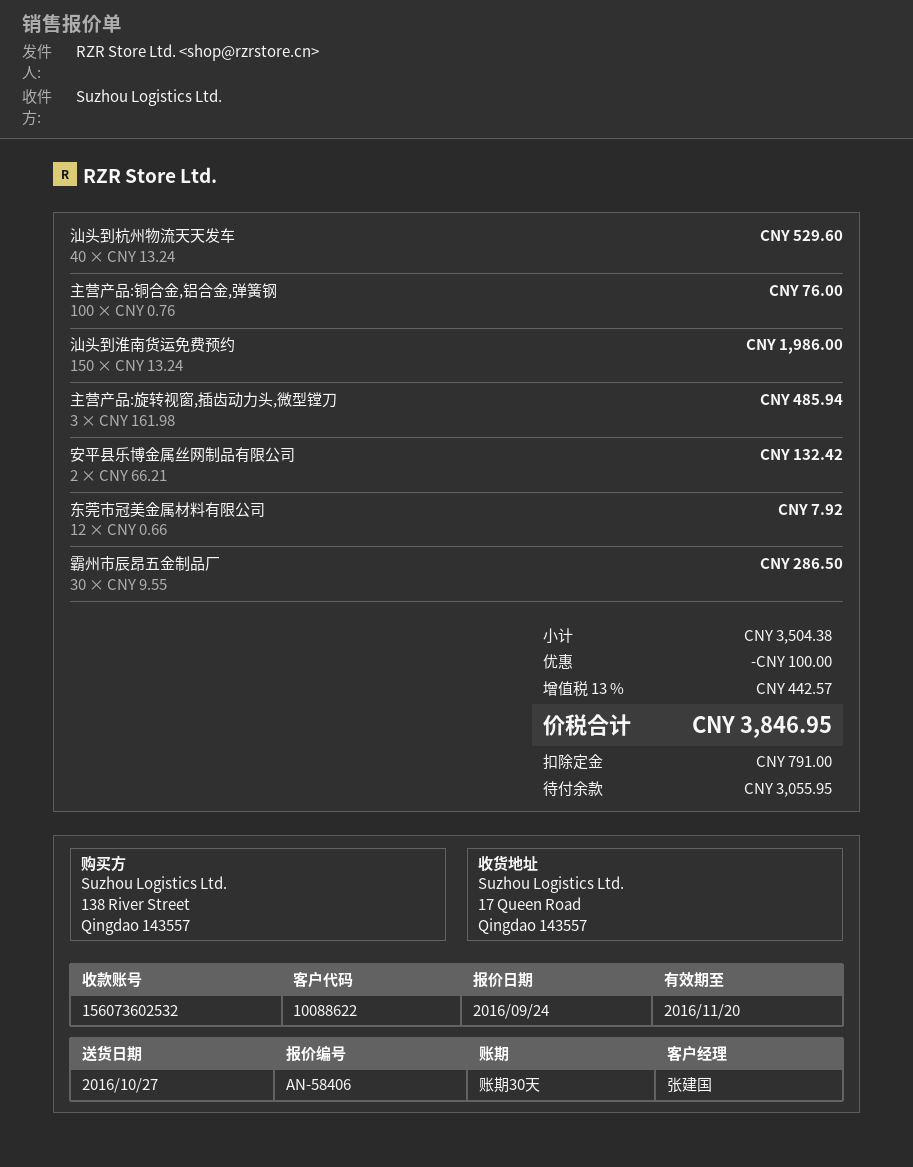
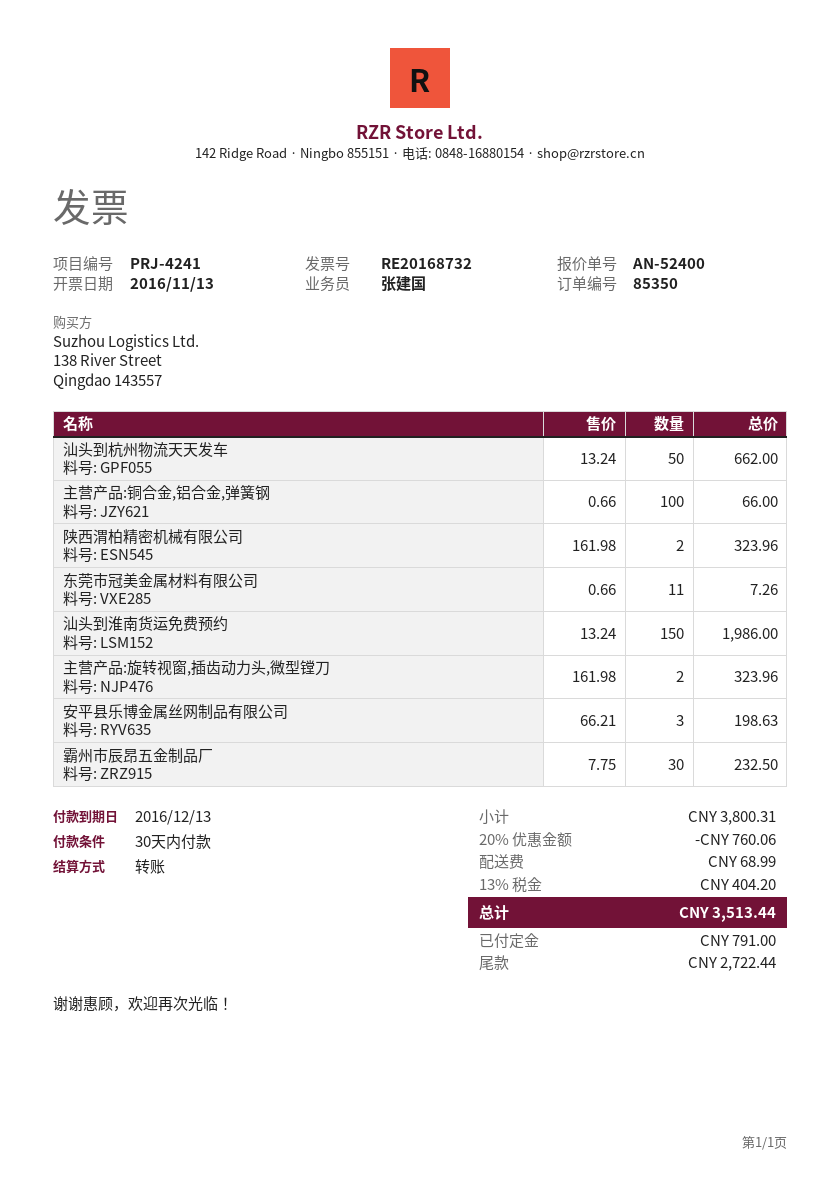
quote number: AN-58406 -> AN-52400
汕头到杭州物流天天发车: 40 x 13.24 = 529.60 -> 50 x 13.24 = 662.00
主营产品:铜合金,铝合金,弹簧钢: 100 x 0.76 = 76.00 -> 100 x 0.66 = 66.00
主营产品:旋转视窗,插齿动力头,微型镗刀: 3 x 161.98 = 485.94 -> 2 x 161.98 = 323.96
安平县乐博金属丝网制品有限公司: 2 x 66.21 = 132.42 -> 3 x 66.21 = 198.63
东莞市冠美金属材料有限公司: 12 x 0.66 = 7.92 -> 11 x 0.66 = 7.26
霸州市辰昂五金制品厂: 30 x 9.55 = 286.50 -> 30 x 7.75 = 232.50
陕西渭柏精密机械有限公司: none -> 2 x 161.98 = 323.96
subtotal: 3504.38 -> 3800.31
discount: 100.00 -> 760.06
shipping: none -> 68.99
tax: 13% = 442.57 -> 13% = 404.20
total: 3846.95 -> 3513.44
balance: 3055.95 -> 2722.44

